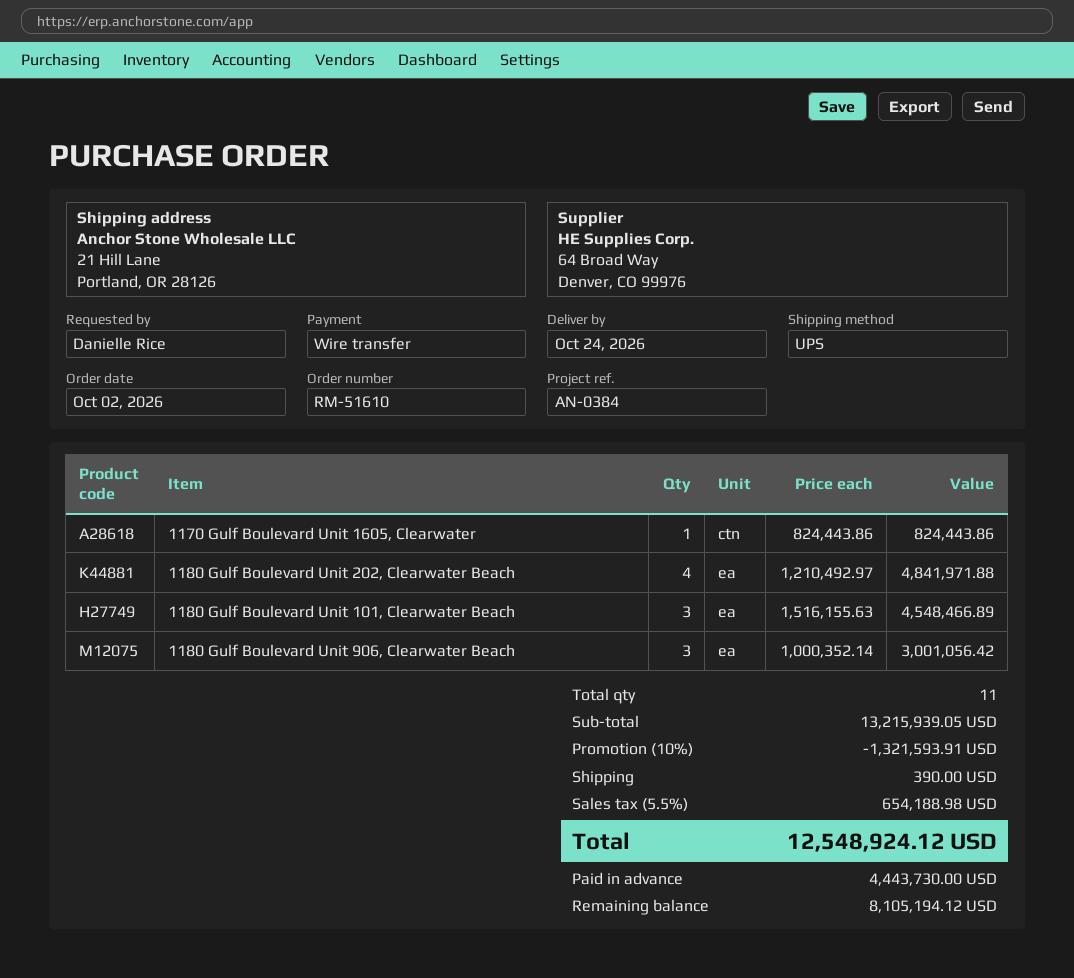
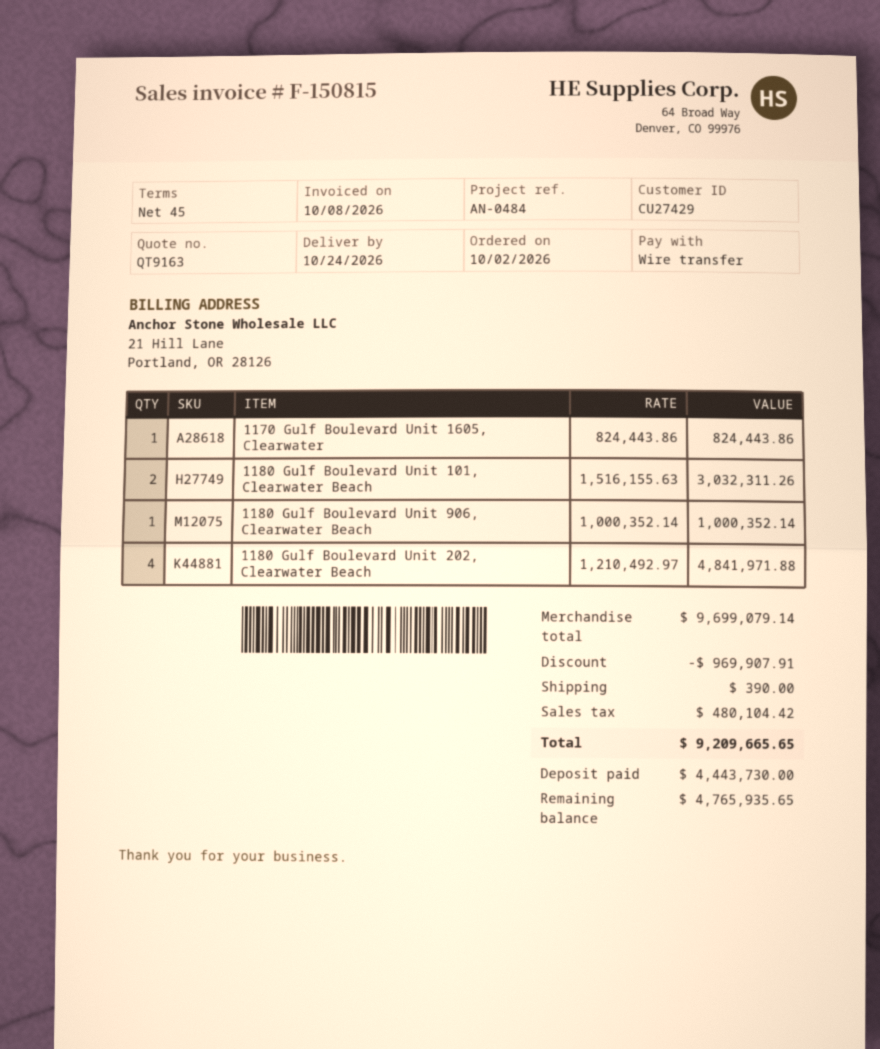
reference: AN-0384 -> AN-0484
1180 Gulf Boulevard Unit 101, Clearwater Beach: 3 x 1516155.63 = 4548466.89 -> 2 x 1516155.63 = 3032311.26
1180 Gulf Boulevard Unit 906, Clearwater Beach: 3 x 1000352.14 = 3001056.42 -> 1 x 1000352.14 = 1000352.14
subtotal: 13215939.05 -> 9699079.14
discount: 1321593.91 -> 969907.91
tax: 654188.98 -> 480104.42
total: 12548924.12 -> 9209665.65
balance: 8105194.12 -> 4765935.65

